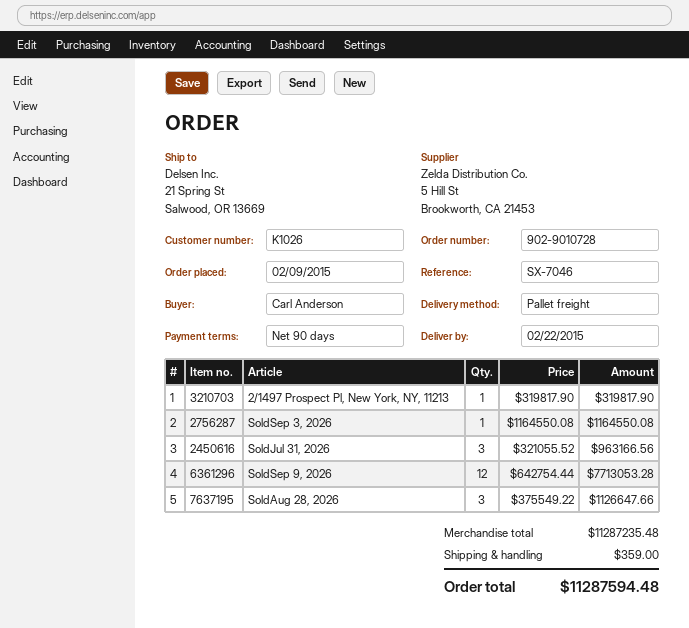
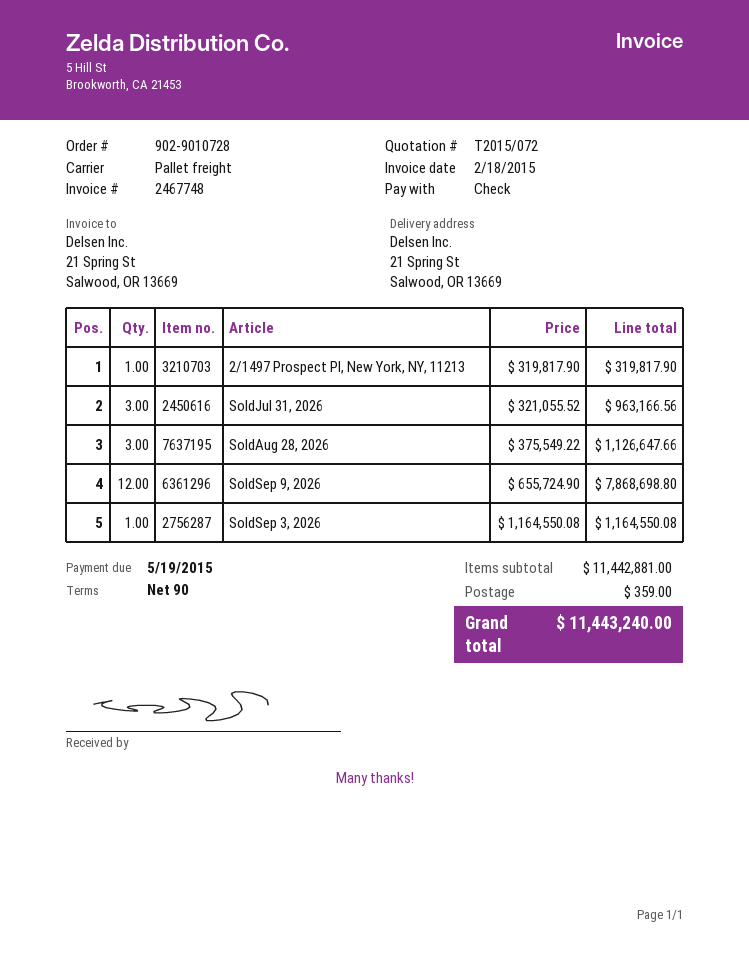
SoldSep 9, 2026: 12 x 642754.44 = 7713053.28 -> 12 x 655724.90 = 7868698.80
subtotal: 11287235.48 -> 11442881.00
total: 11287594.48 -> 11443240.00

